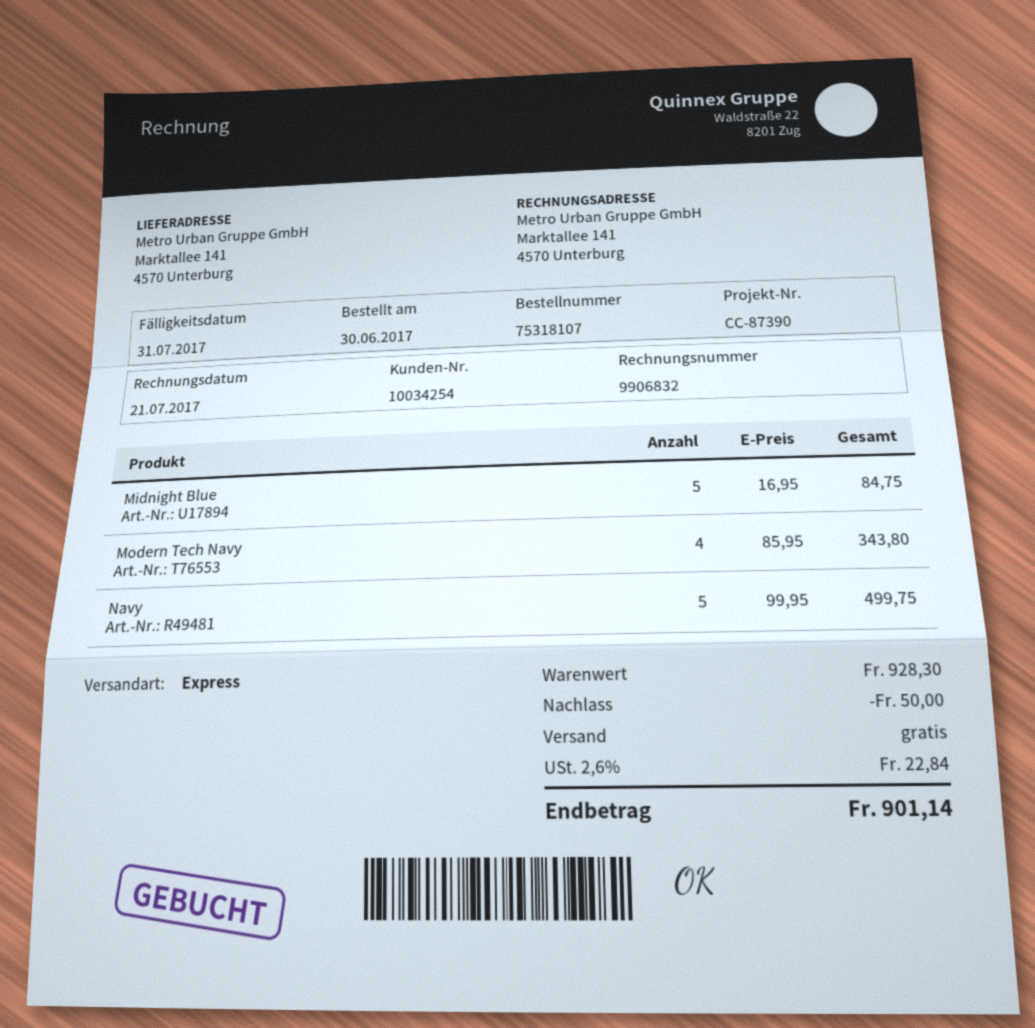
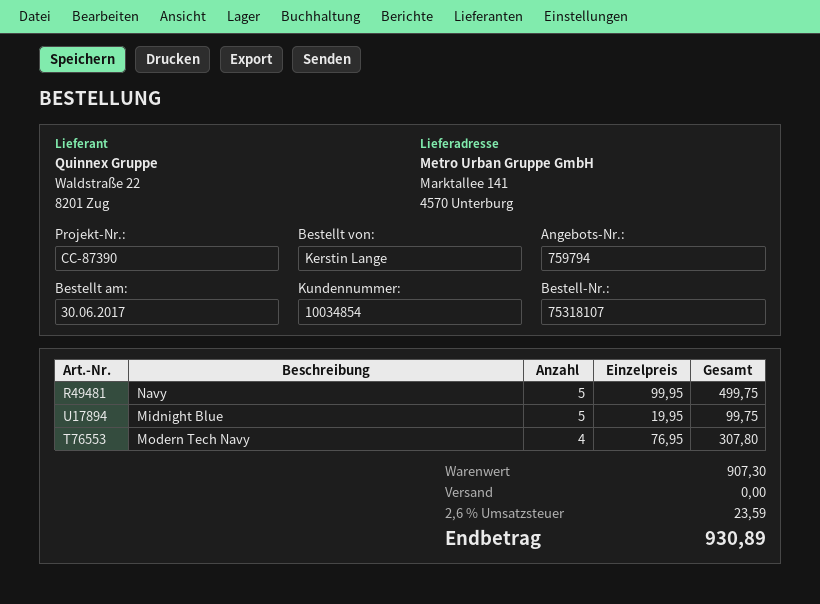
customer number: 10034254 -> 10034854
Midnight Blue: 5 x 16.95 = 84.75 -> 5 x 19.95 = 99.75
Modern Tech Navy: 4 x 85.95 = 343.80 -> 4 x 76.95 = 307.80
subtotal: 928.30 -> 907.30
discount: 50.00 -> none
tax: 2.6% = 22.84 -> 2.6% = 23.59
total: 901.14 -> 930.89

